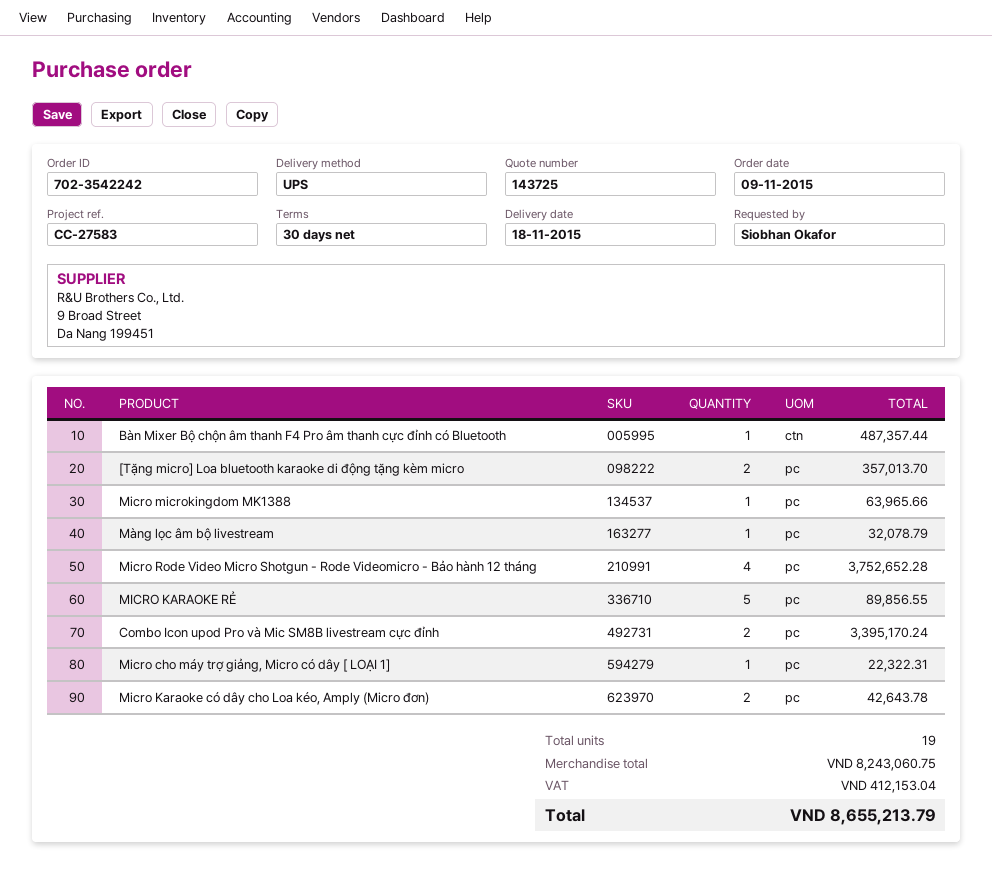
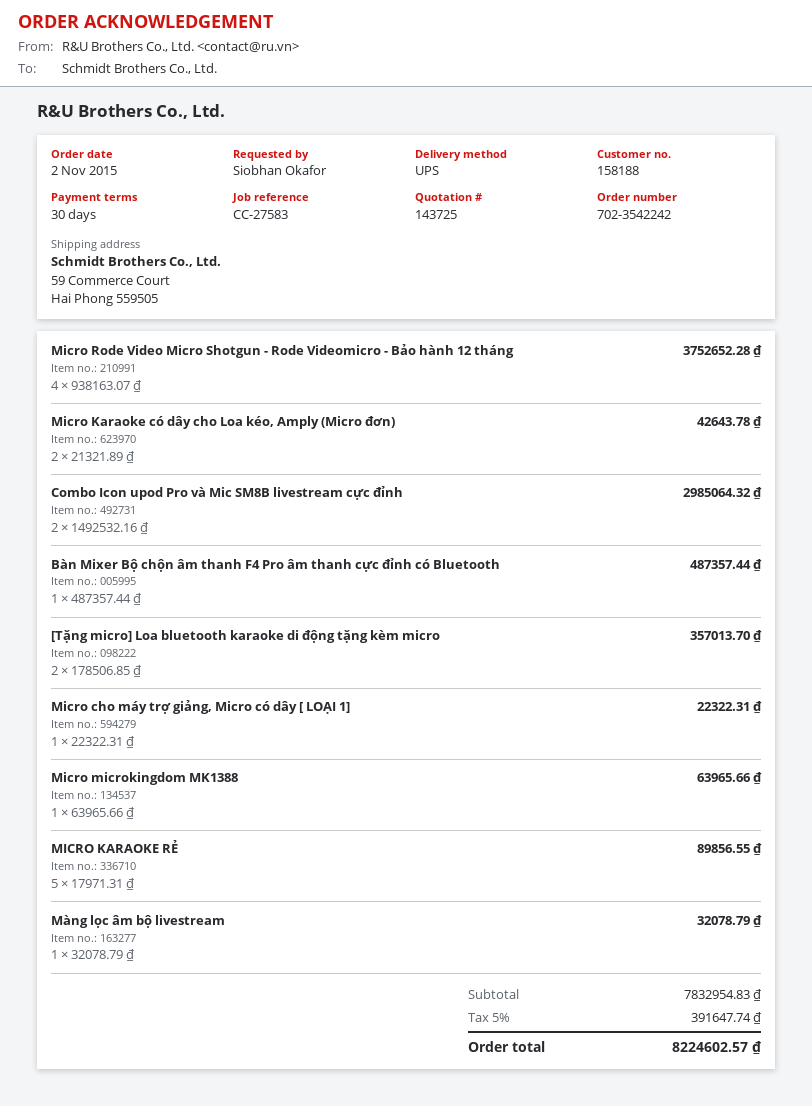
order date: 2015-11-09 -> 2015-11-02
Combo Icon upod Pro và Mic SM8B livestream cực đỉnh: 2 for 3395170.24 -> 2 for 2985064.32
subtotal: 8243060.75 -> 7832954.83
tax: 412153.04 -> 391647.74
total: 8655213.79 -> 8224602.57

